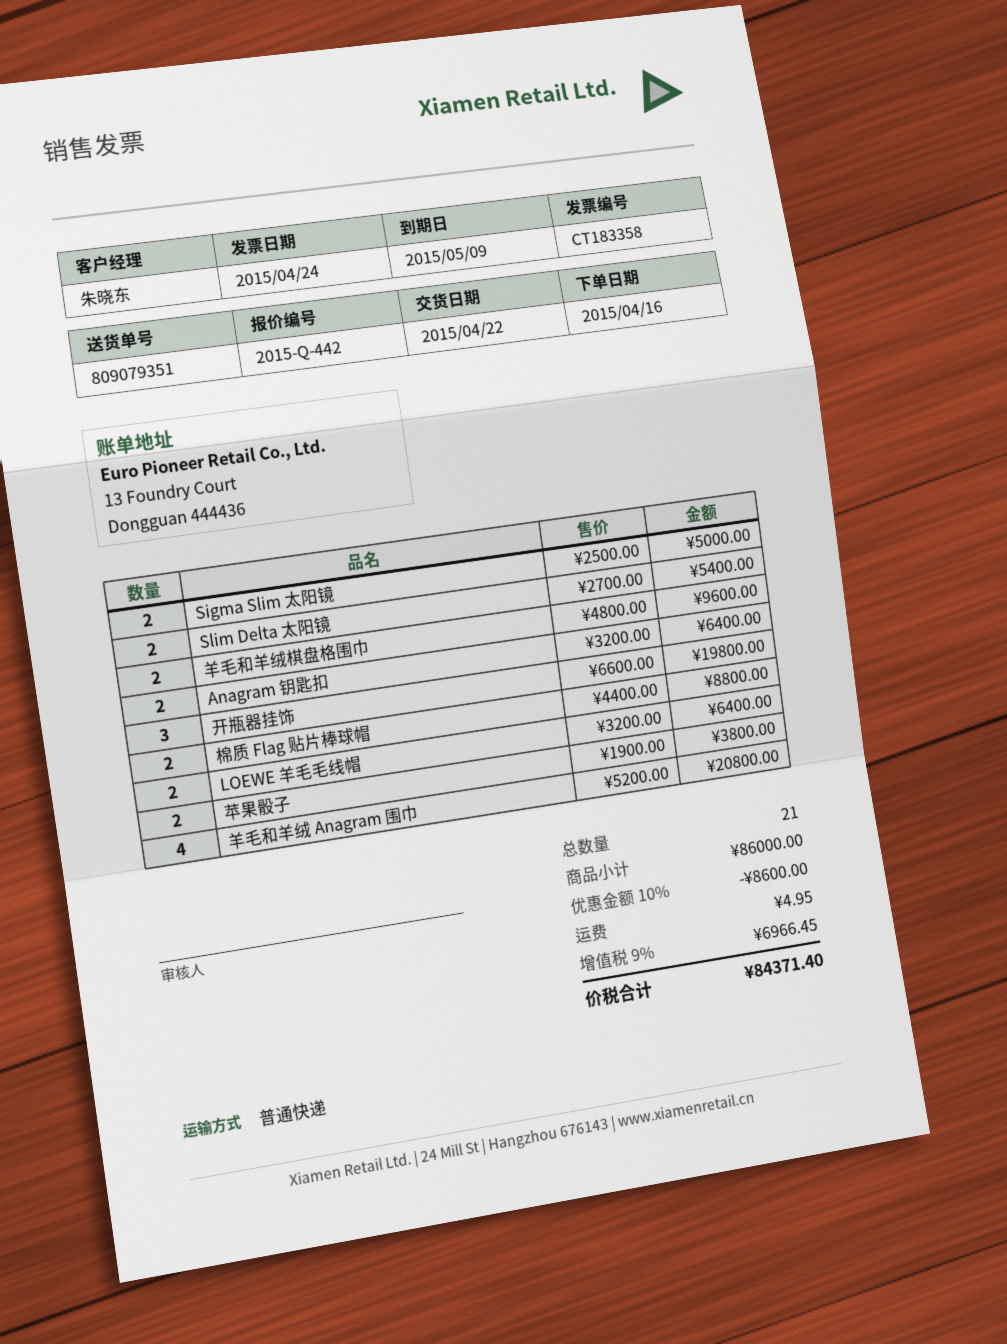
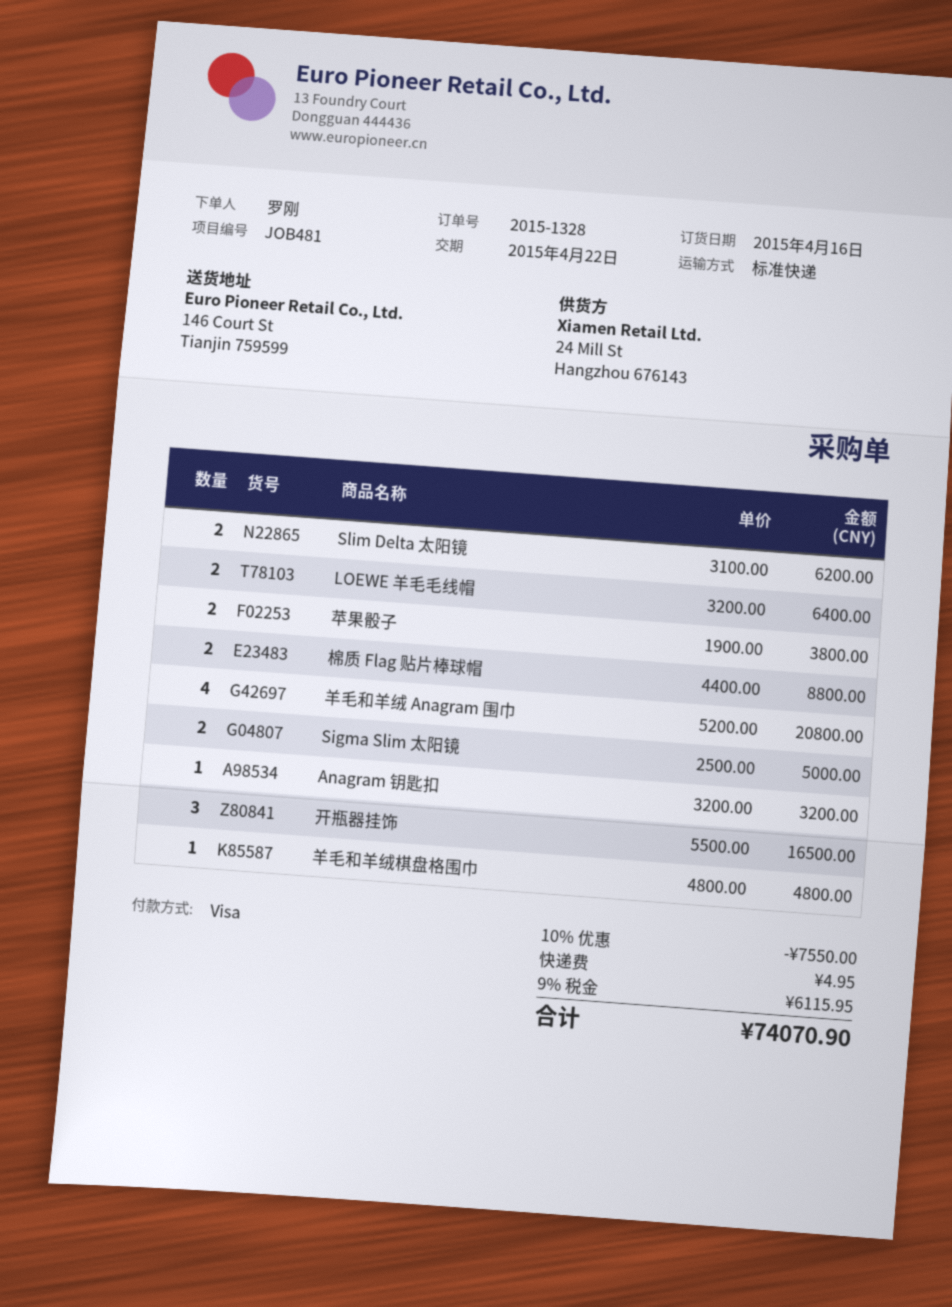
Slim Delta 太阳镜: 2 x 2700.00 = 5400.00 -> 2 x 3100.00 = 6200.00
羊毛和羊绒棋盘格围巾: 2 x 4800.00 = 9600.00 -> 1 x 4800.00 = 4800.00
Anagram 钥匙扣: 2 x 3200.00 = 6400.00 -> 1 x 3200.00 = 3200.00
开瓶器挂饰: 3 x 6600.00 = 19800.00 -> 3 x 5500.00 = 16500.00
discount: 10% = 8600.00 -> 10% = 7550.00
tax: 9% = 6966.45 -> 9% = 6115.95
total: 84371.40 -> 74070.90

